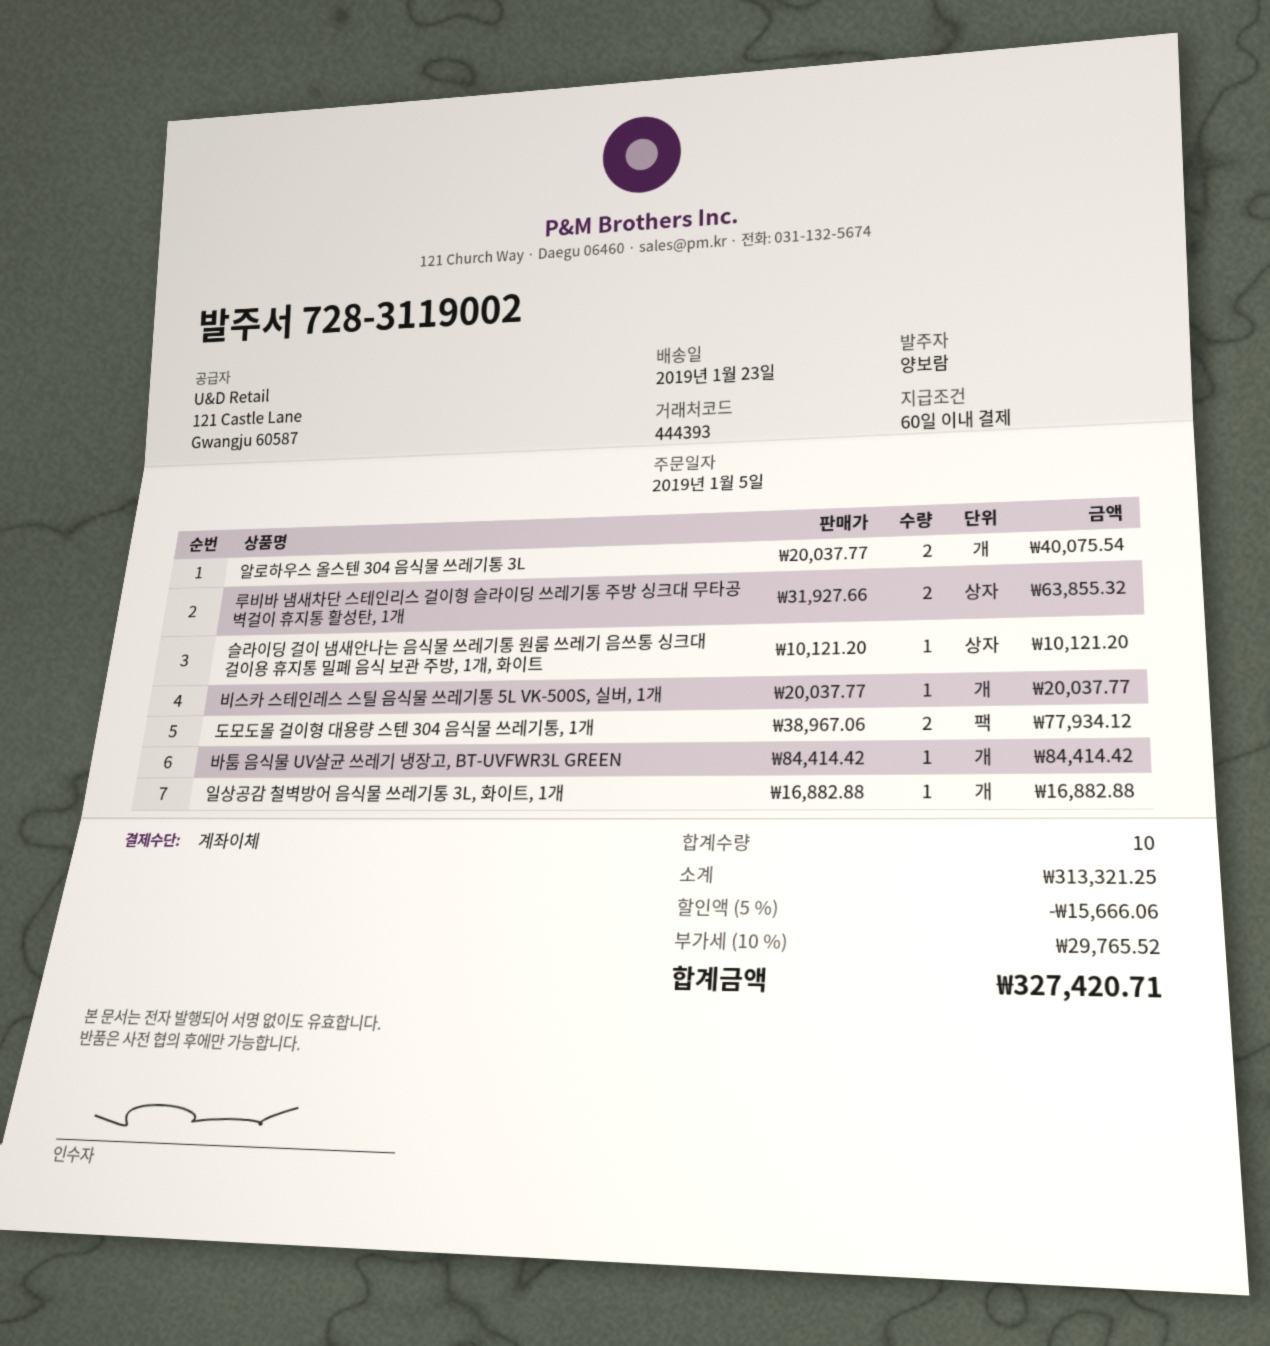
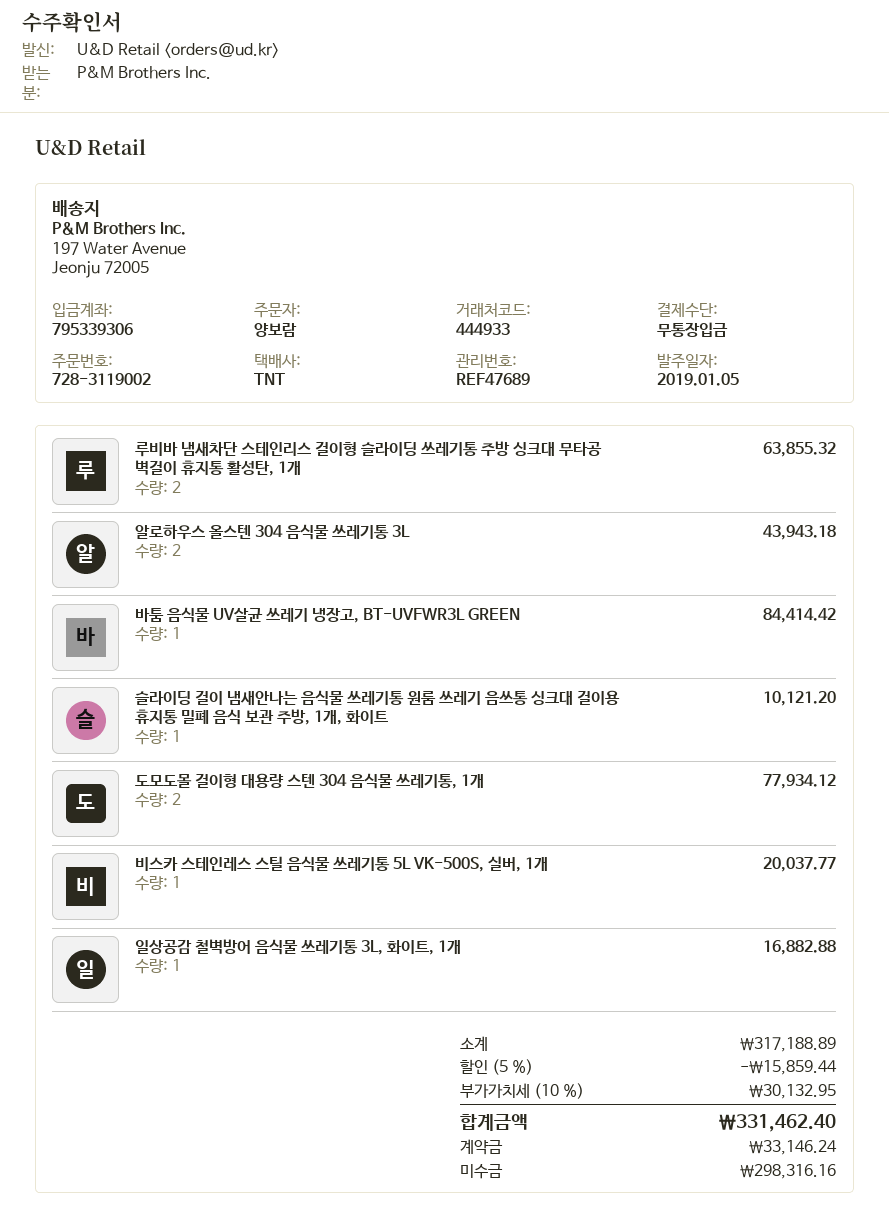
customer number: 444393 -> 444933
알로하우스 올스텐 304 음식물 쓰레기통 3L: 2 for 40075.54 -> 2 for 43943.18
subtotal: 313321.25 -> 317188.89
discount: 5% = 15666.06 -> 5% = 15859.44
tax: 10% = 29765.52 -> 10% = 30132.95
total: 327420.71 -> 331462.40

